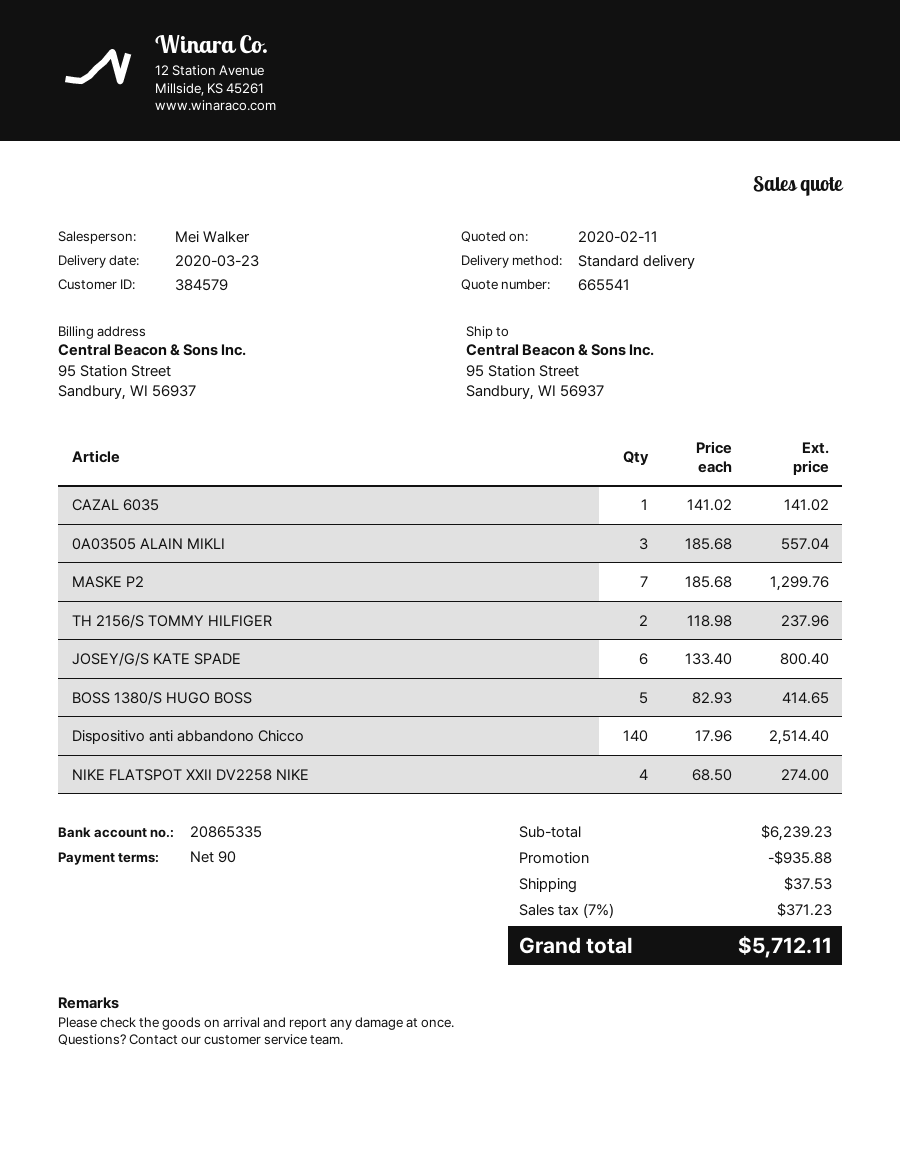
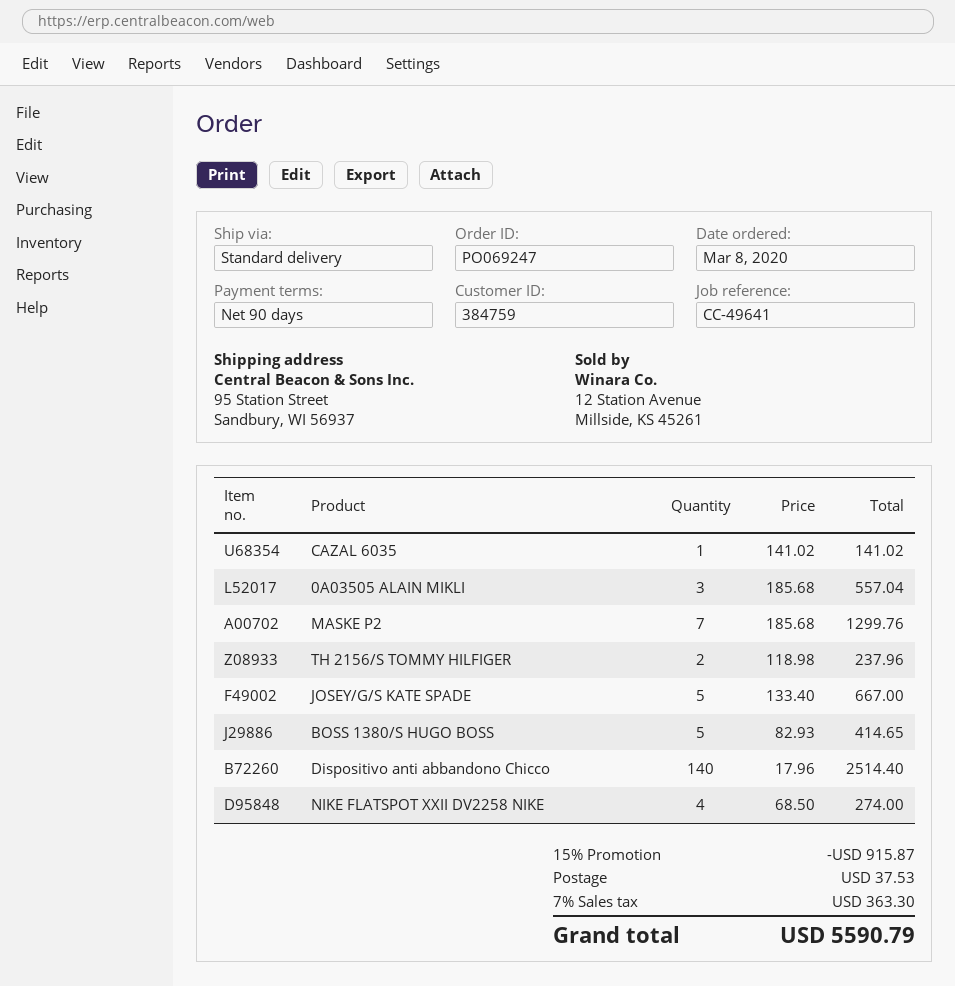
customer number: 384579 -> 384759
JOSEY/G/S KATE SPADE: 6 x 133.40 = 800.40 -> 5 x 133.40 = 667.00
discount: 935.88 -> 915.87
tax: 7% = 371.23 -> 7% = 363.30
total: 5712.11 -> 5590.79

